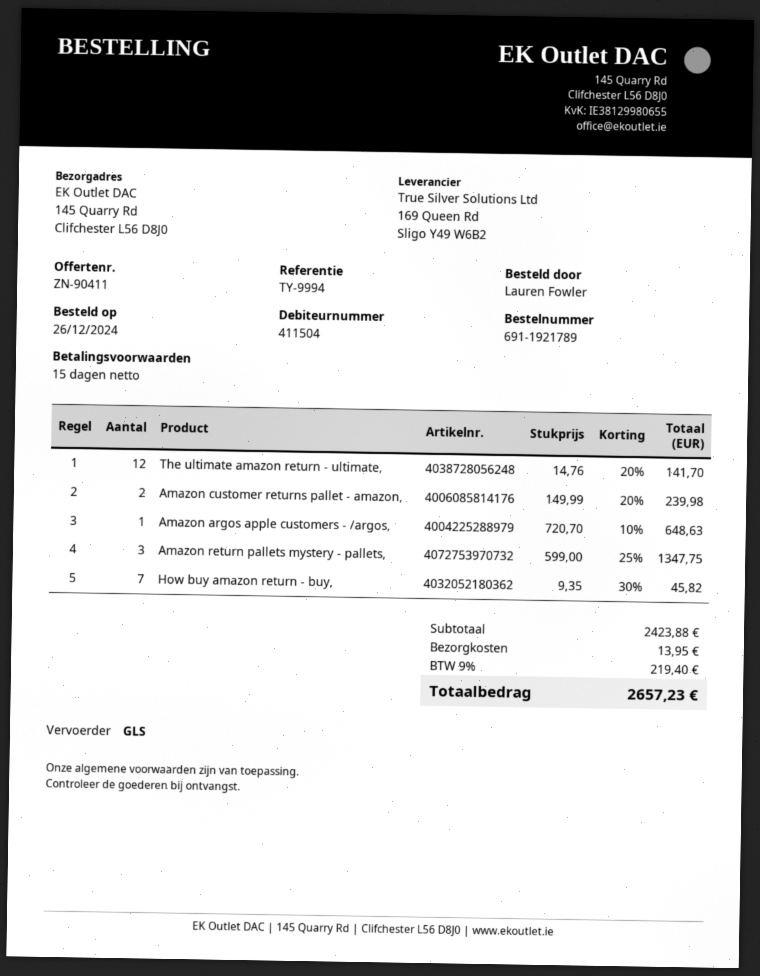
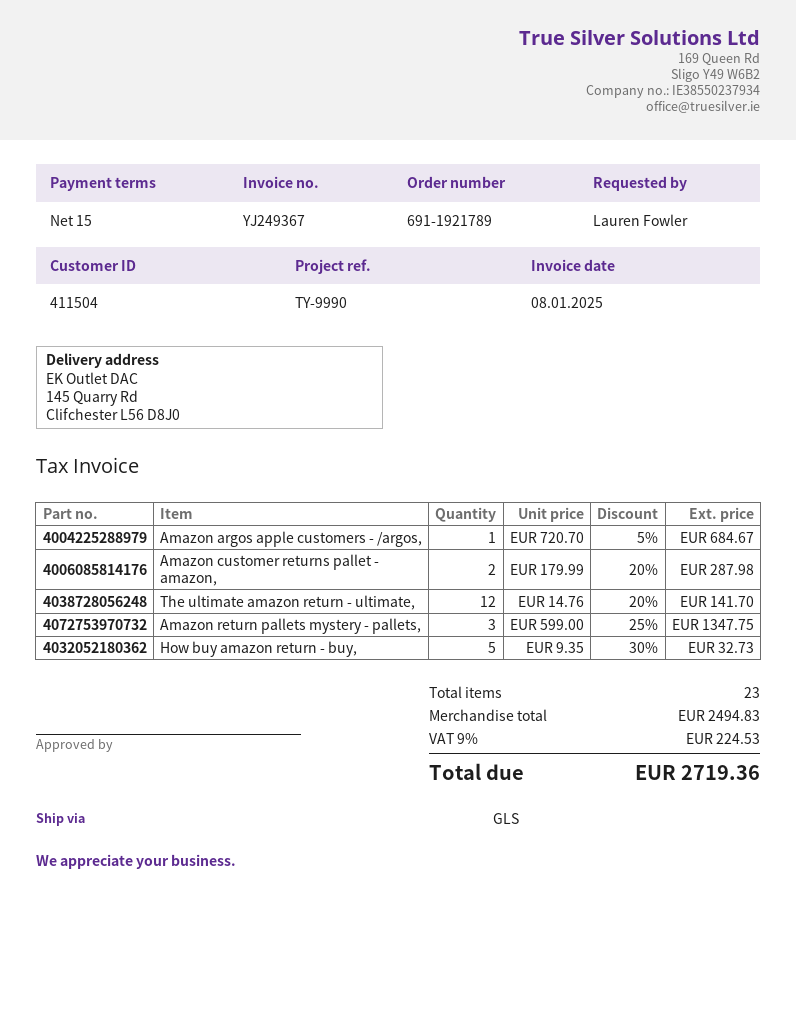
reference: TY-9994 -> TY-9990
Amazon customer returns pallet - amazon,: 2 x 149.99 - 20% = 239.98 -> 2 x 179.99 - 20% = 287.98
Amazon argos apple customers - /argos,: 1 x 720.70 - 10% = 648.63 -> 1 x 720.70 - 5% = 684.67
How buy amazon return - buy,: 7 x 9.35 - 30% = 45.82 -> 5 x 9.35 - 30% = 32.73
subtotal: 2423.88 -> 2494.83
shipping: 13.95 -> none
tax: 9% = 219.40 -> 9% = 224.53
total: 2657.23 -> 2719.36

